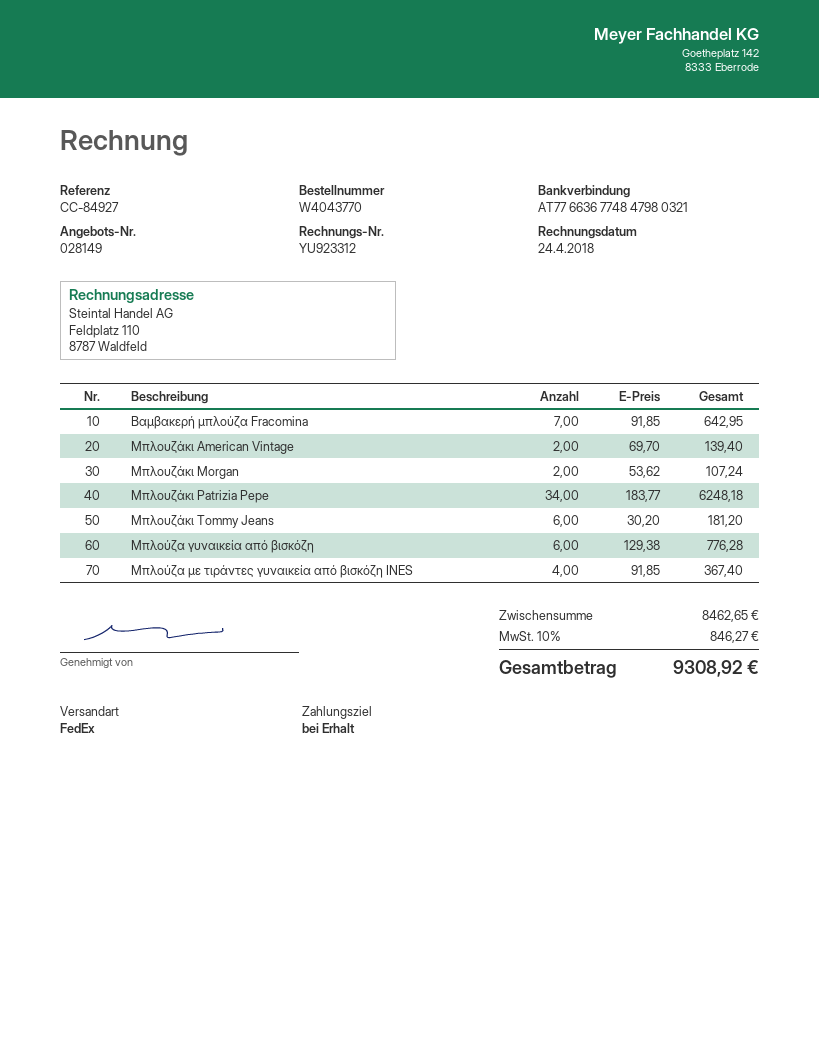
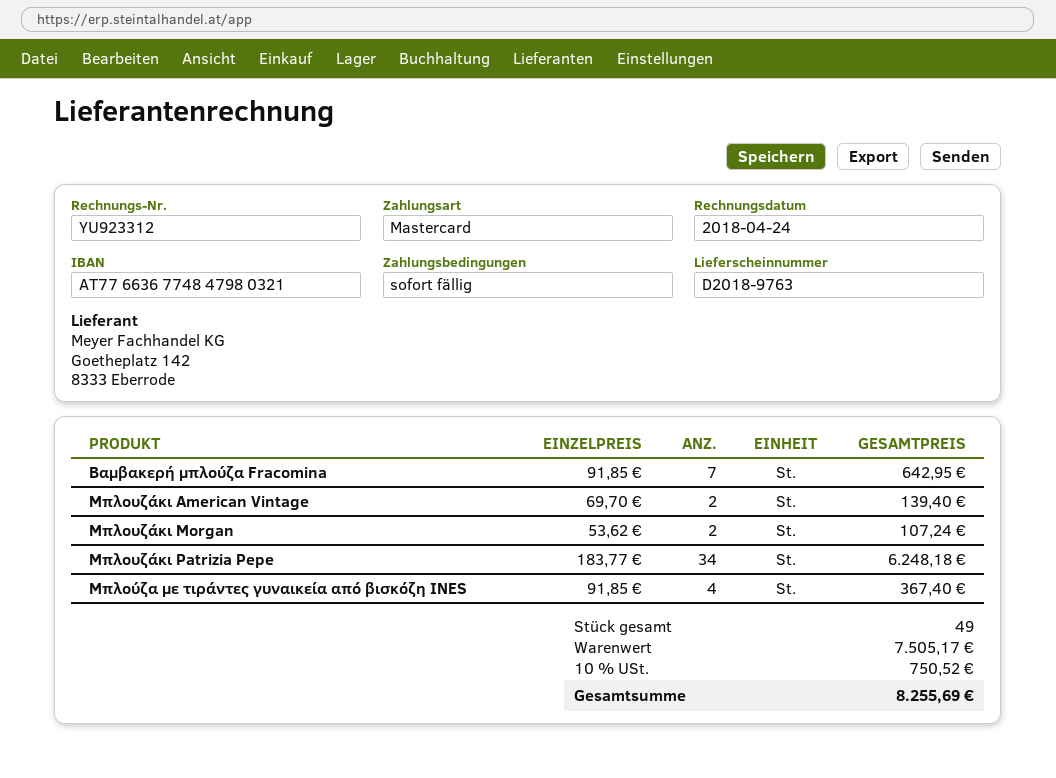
Μπλουζάκι Tommy Jeans: 6 x 30.20 = 181.20 -> none
Μπλούζα γυναικεία από βισκόζη: 6 x 129.38 = 776.28 -> none
subtotal: 8462.65 -> 7505.17
tax: 10% = 846.27 -> 10% = 750.52
total: 9308.92 -> 8255.69

